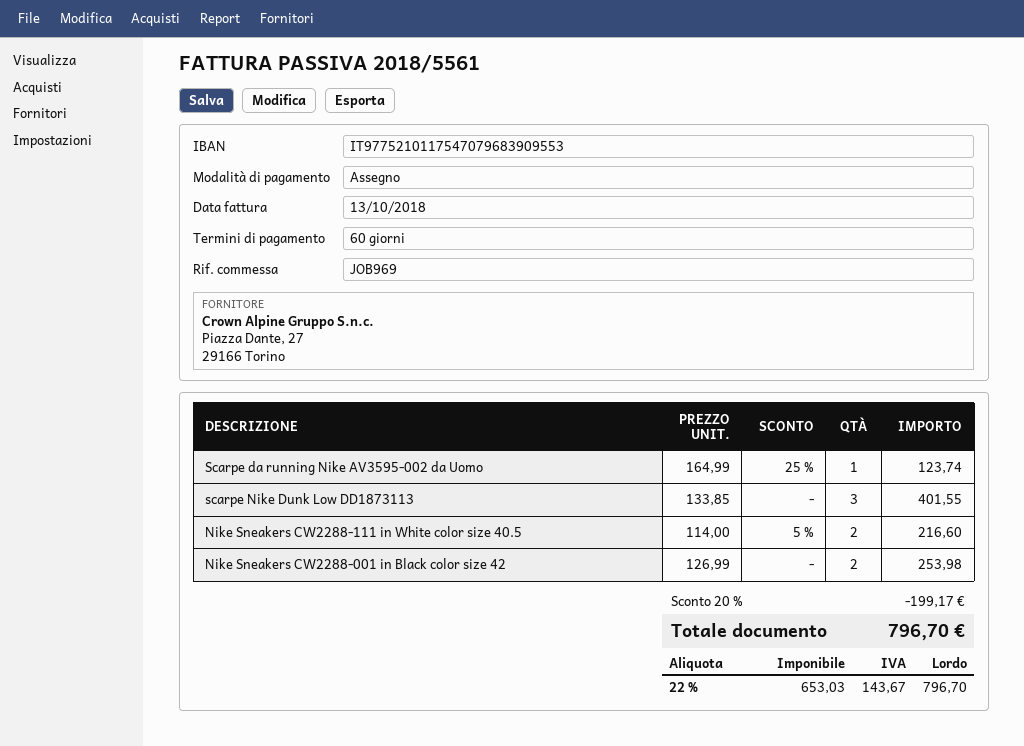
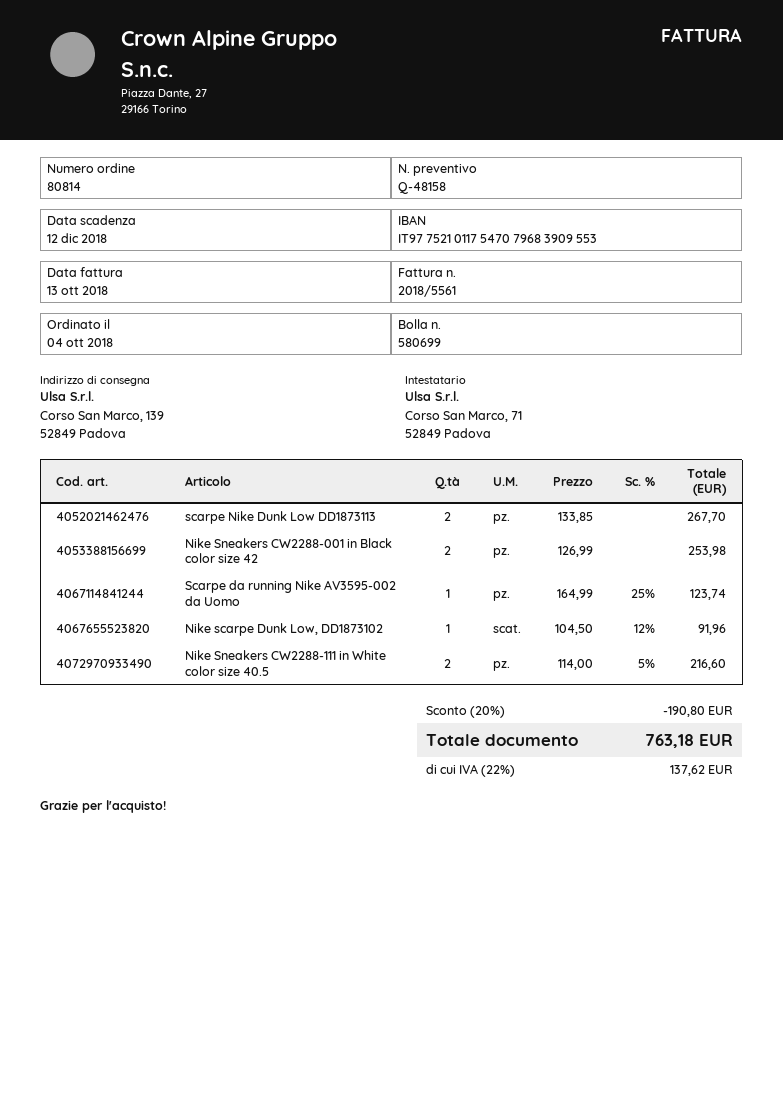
scarpe Nike Dunk Low DD1873113: 3 x 133.85 = 401.55 -> 2 x 133.85 = 267.70
Nike scarpe Dunk Low, DD1873102: none -> 1 x 104.50 - 12% = 91.96
discount: 20% = 199.17 -> 20% = 190.80
tax: 22% = 143.67 -> 22% = 137.62
total: 796.70 -> 763.18

